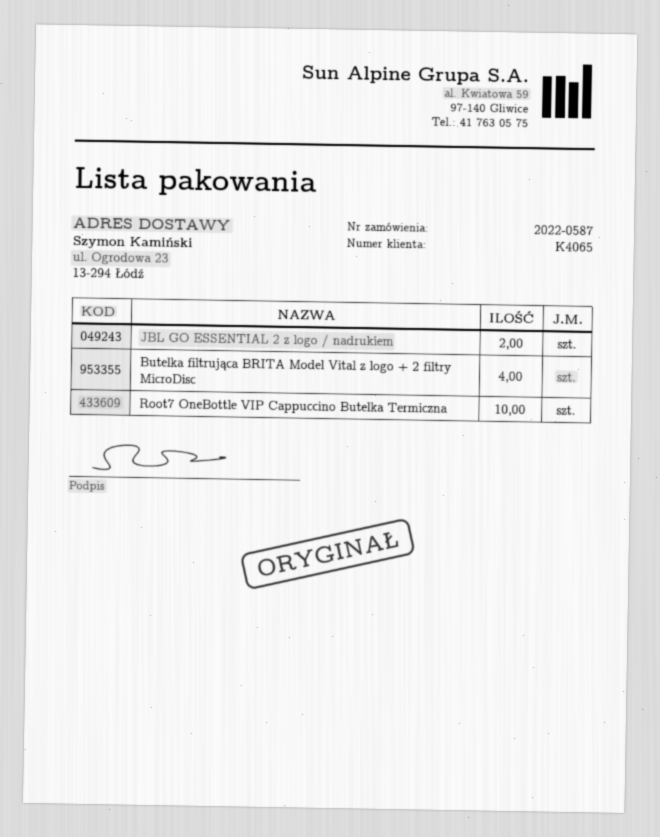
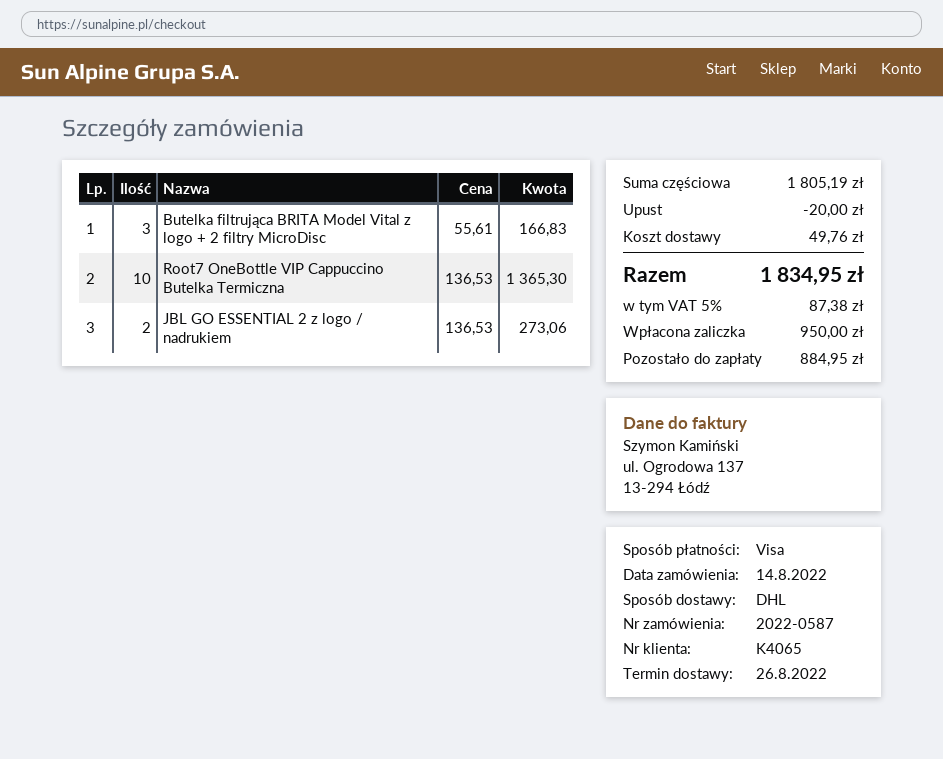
Butelka filtrująca BRITA Model Vital z logo + 2 filtry MicroDisc: 4 -> 3

